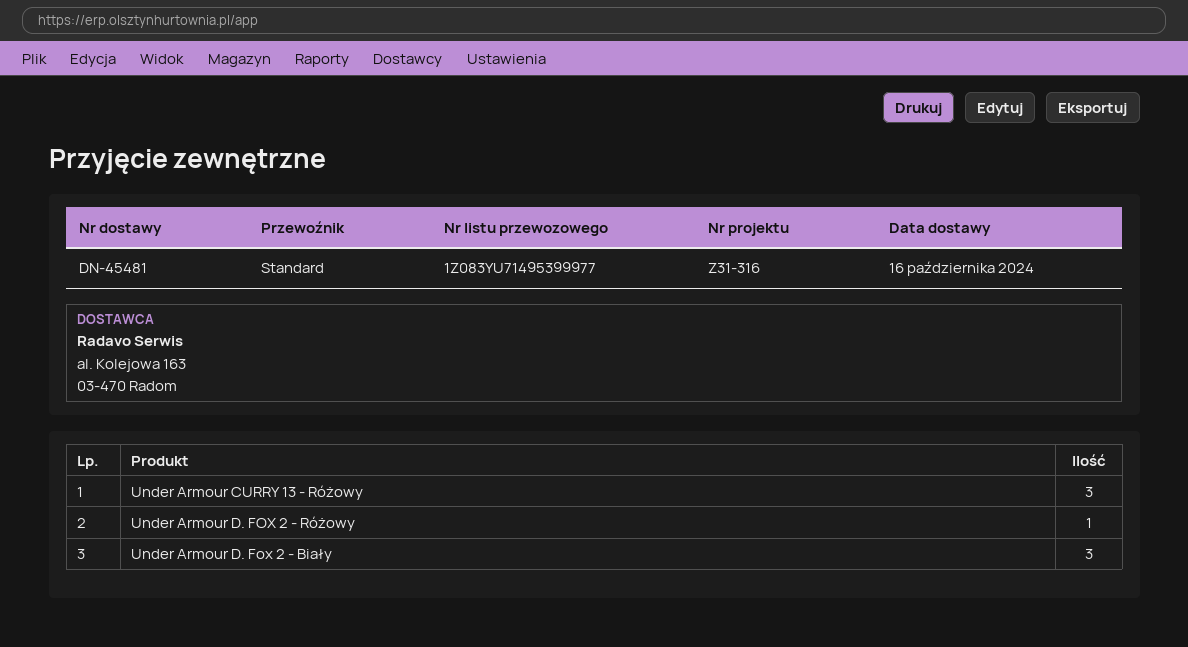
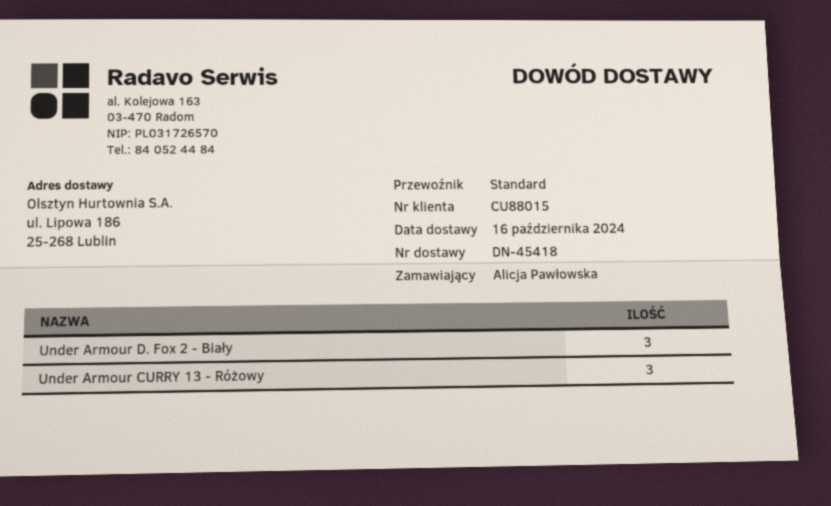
delivery note number: DN-45481 -> DN-45418
Under Armour D. FOX 2 - Różowy: 1 -> none

